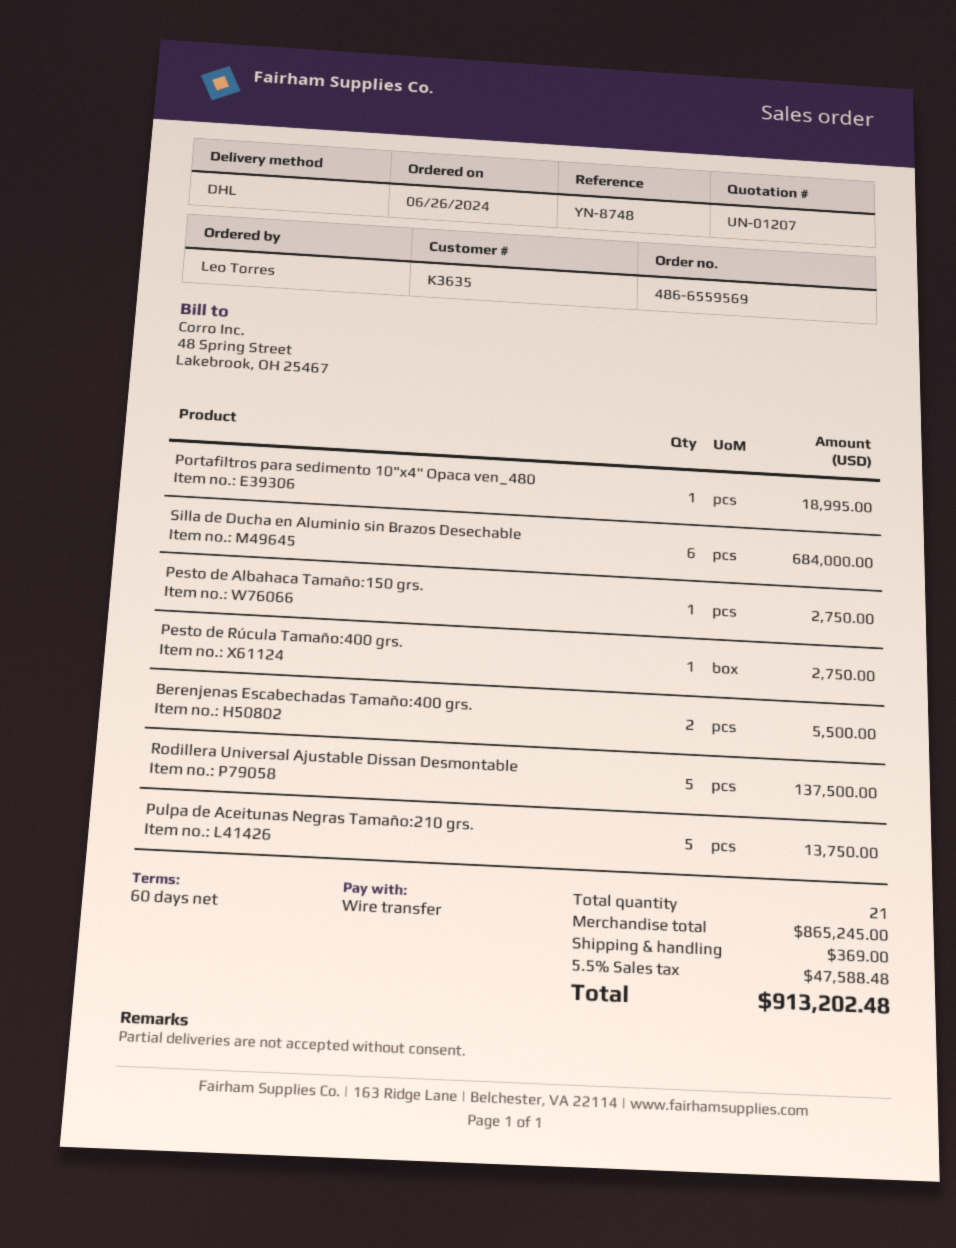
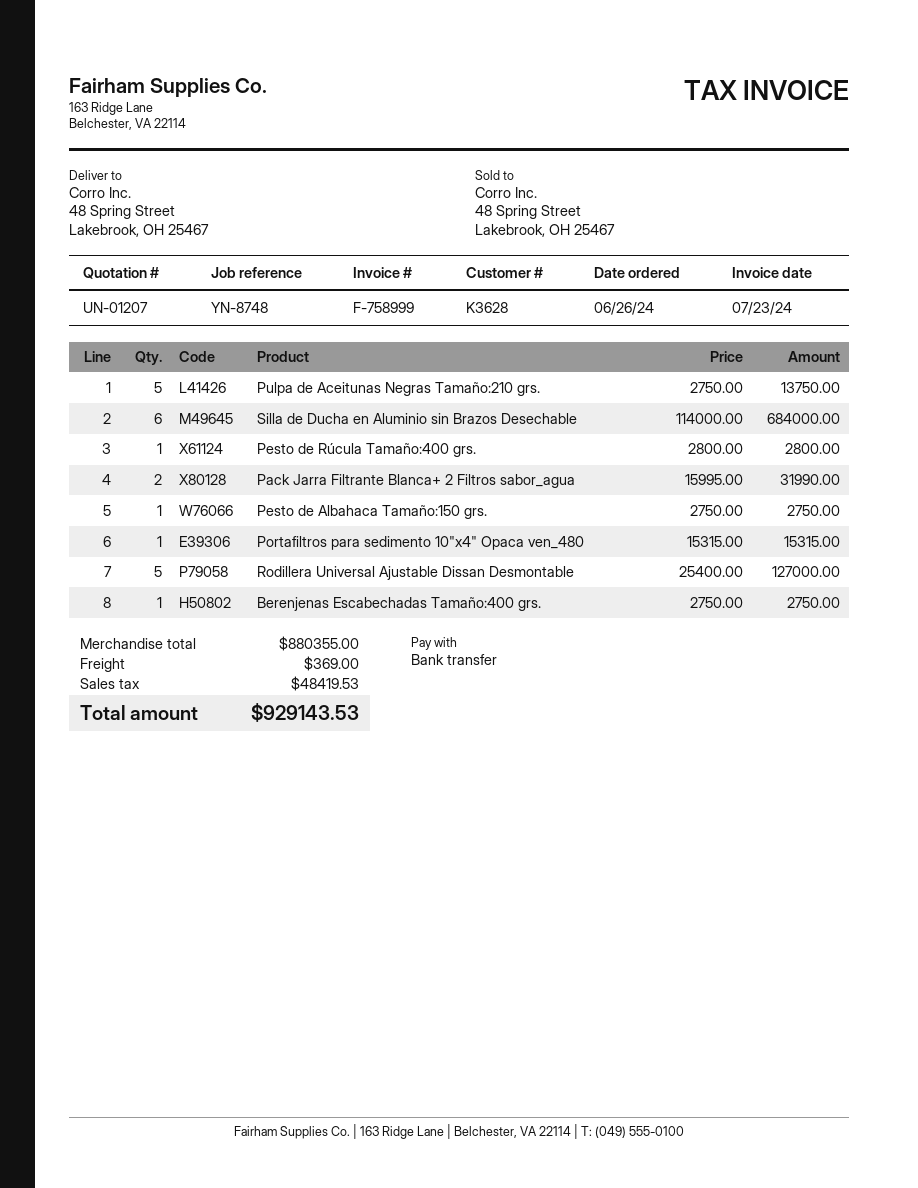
customer number: K3635 -> K3628
Portafiltros para sedimento 10"x4" Opaca ven_480: 1 for 18995.00 -> 1 for 15315.00
Pesto de Rúcula Tamaño:400 grs.: 1 for 2750.00 -> 1 for 2800.00
Berenjenas Escabechadas Tamaño:400 grs.: 2 for 5500.00 -> 1 for 2750.00
Rodillera Universal Ajustable Dissan Desmontable: 5 for 137500.00 -> 5 for 127000.00
Pack Jarra Filtrante Blanca+ 2 Filtros sabor_agua: none -> 2 for 31990.00
subtotal: 865245.00 -> 880355.00
tax: 47588.48 -> 48419.53
total: 913202.48 -> 929143.53

